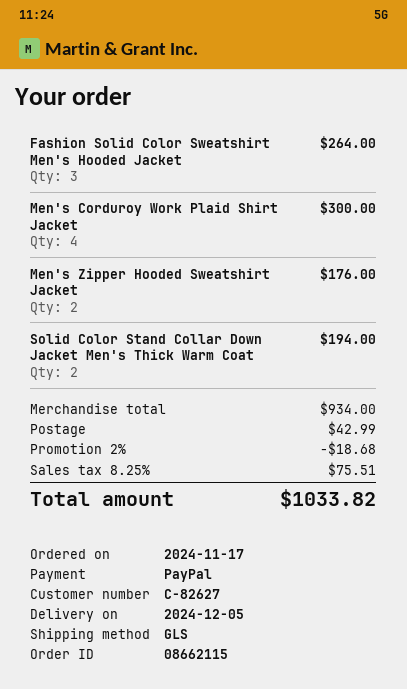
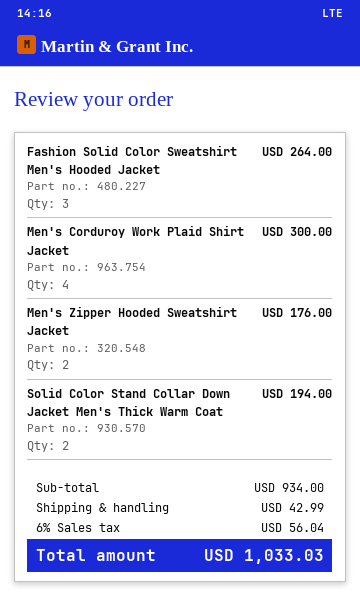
discount: 2% = 18.68 -> none
tax: 8.25% = 75.51 -> 6% = 56.04
total: 1033.82 -> 1033.03

